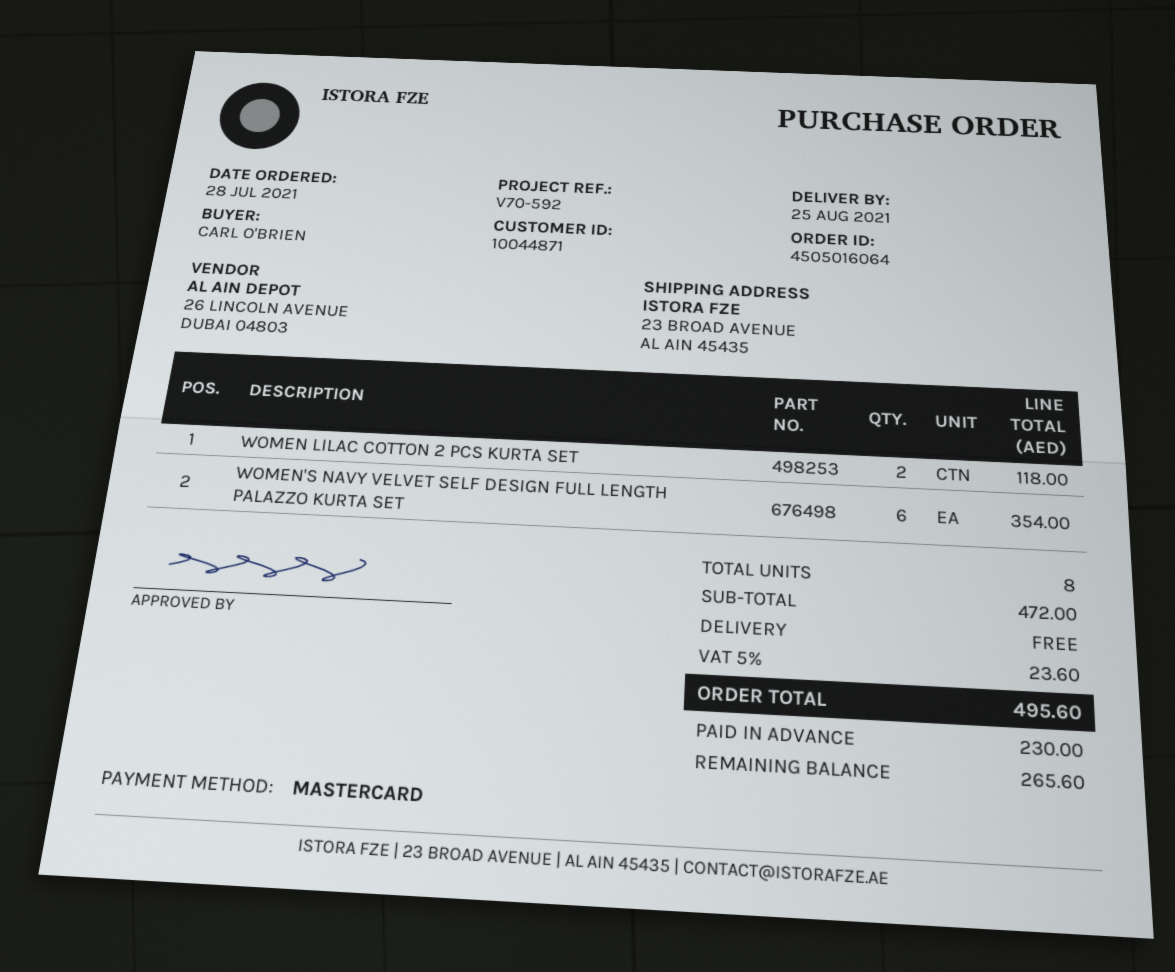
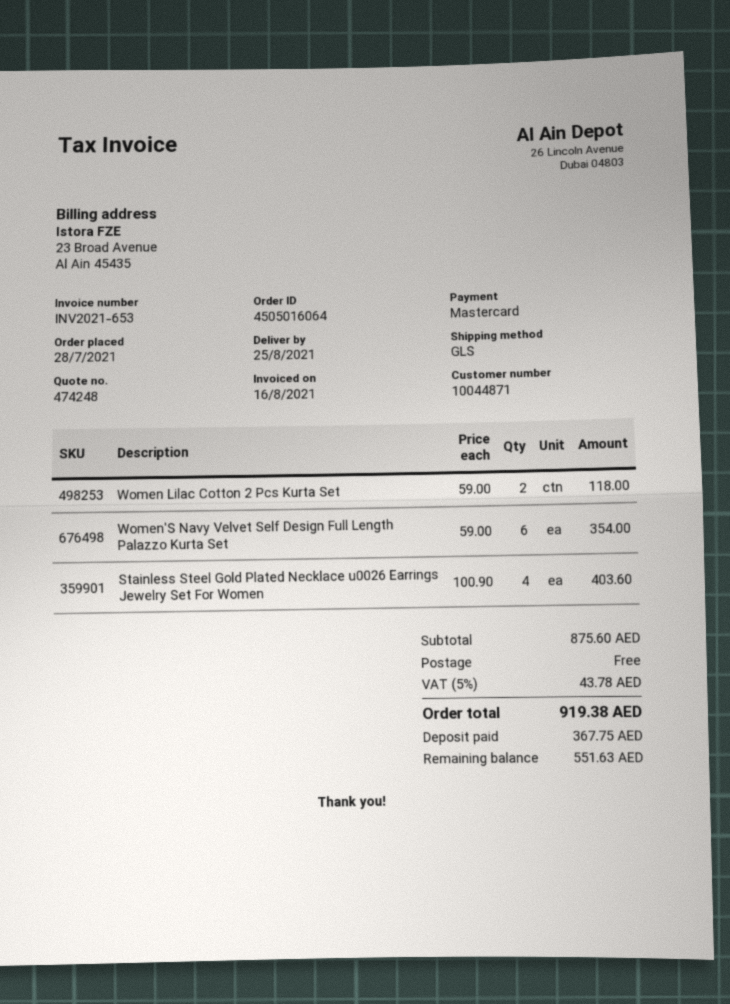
Stainless Steel Gold Plated Necklace u0026 Earrings Jewelry Set For Women: none -> 4 for 403.60
subtotal: 472.00 -> 875.60
tax: 5% = 23.60 -> 5% = 43.78
total: 495.60 -> 919.38
deposit: 230.00 -> 367.75
balance: 265.60 -> 551.63

